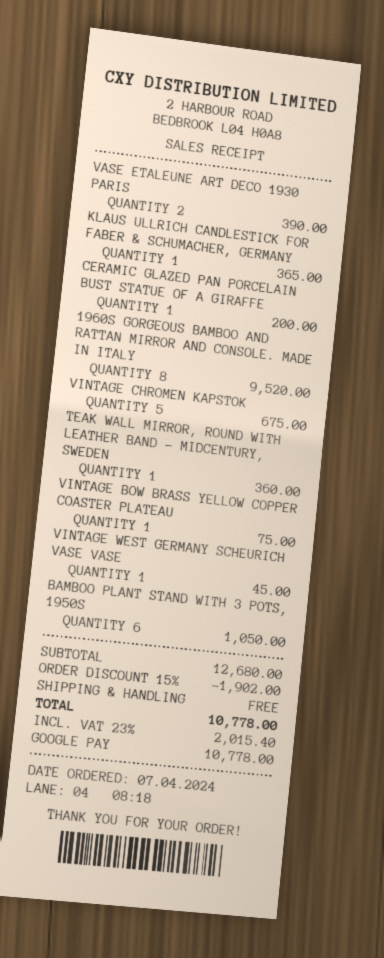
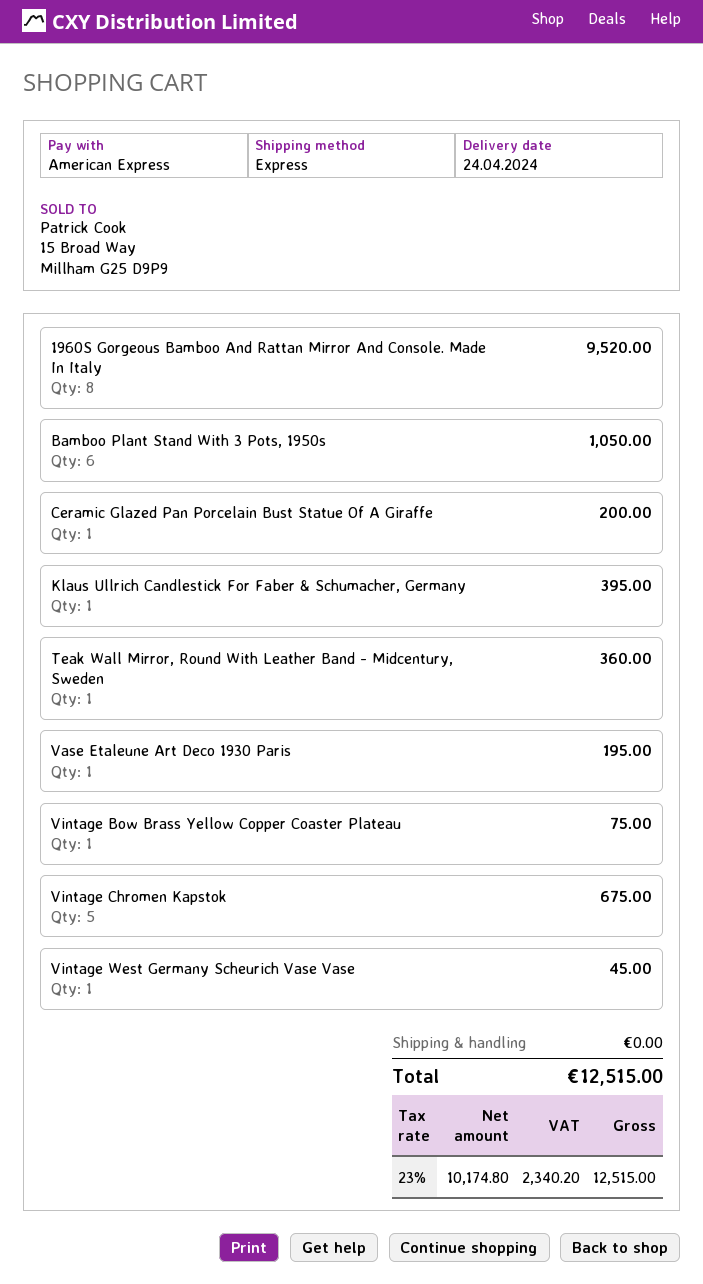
payment method: Google Pay -> American Express
VASE ETALEUNE ART DECO 1930 PARIS: 2 for 390.00 -> 1 for 195.00
KLAUS ULLRICH CANDLESTICK FOR FABER & SCHUMACHER, GERMANY: 1 for 365.00 -> 1 for 395.00
discount: 15% = 1902.00 -> none
tax: 23% = 2015.40 -> 23% = 2340.20
total: 10778.00 -> 12515.00

